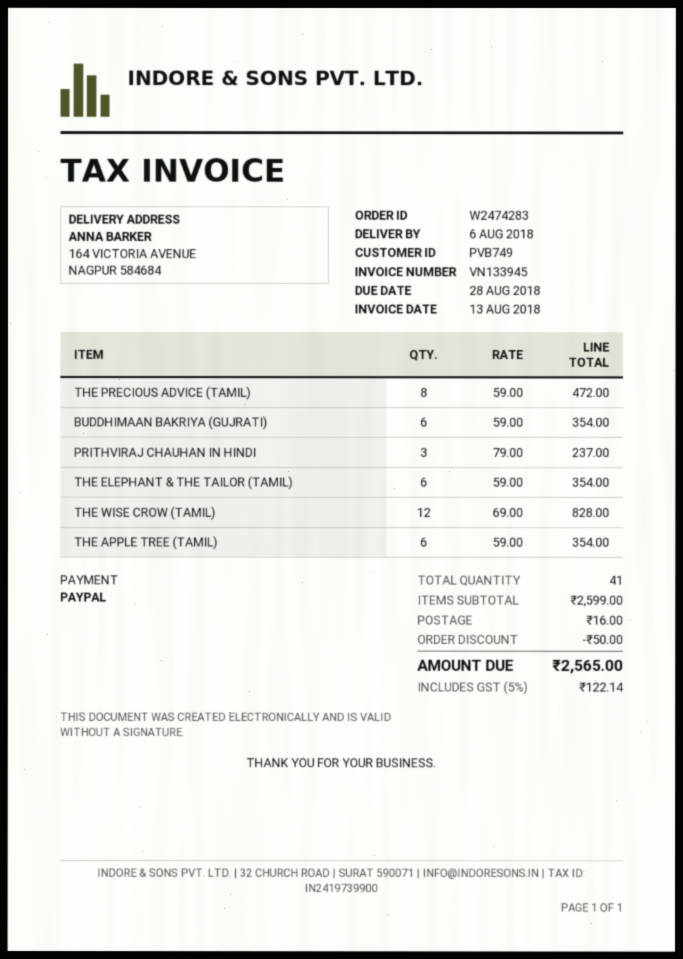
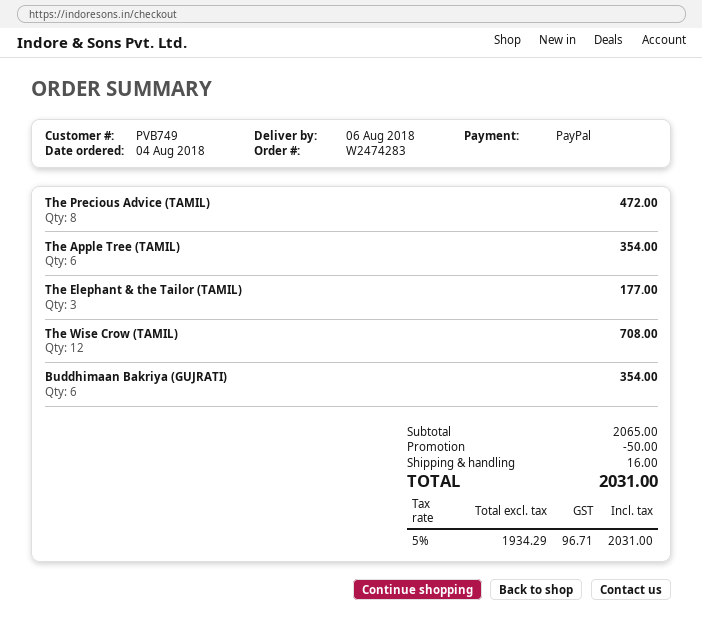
PRITHVIRAJ CHAUHAN IN HINDI: 3 for 237.00 -> none
THE ELEPHANT & THE TAILOR (TAMIL): 6 for 354.00 -> 3 for 177.00
THE WISE CROW (TAMIL): 12 for 828.00 -> 12 for 708.00
subtotal: 2599.00 -> 2065.00
tax: 5% = 122.14 -> 5% = 96.71
total: 2565.00 -> 2031.00

